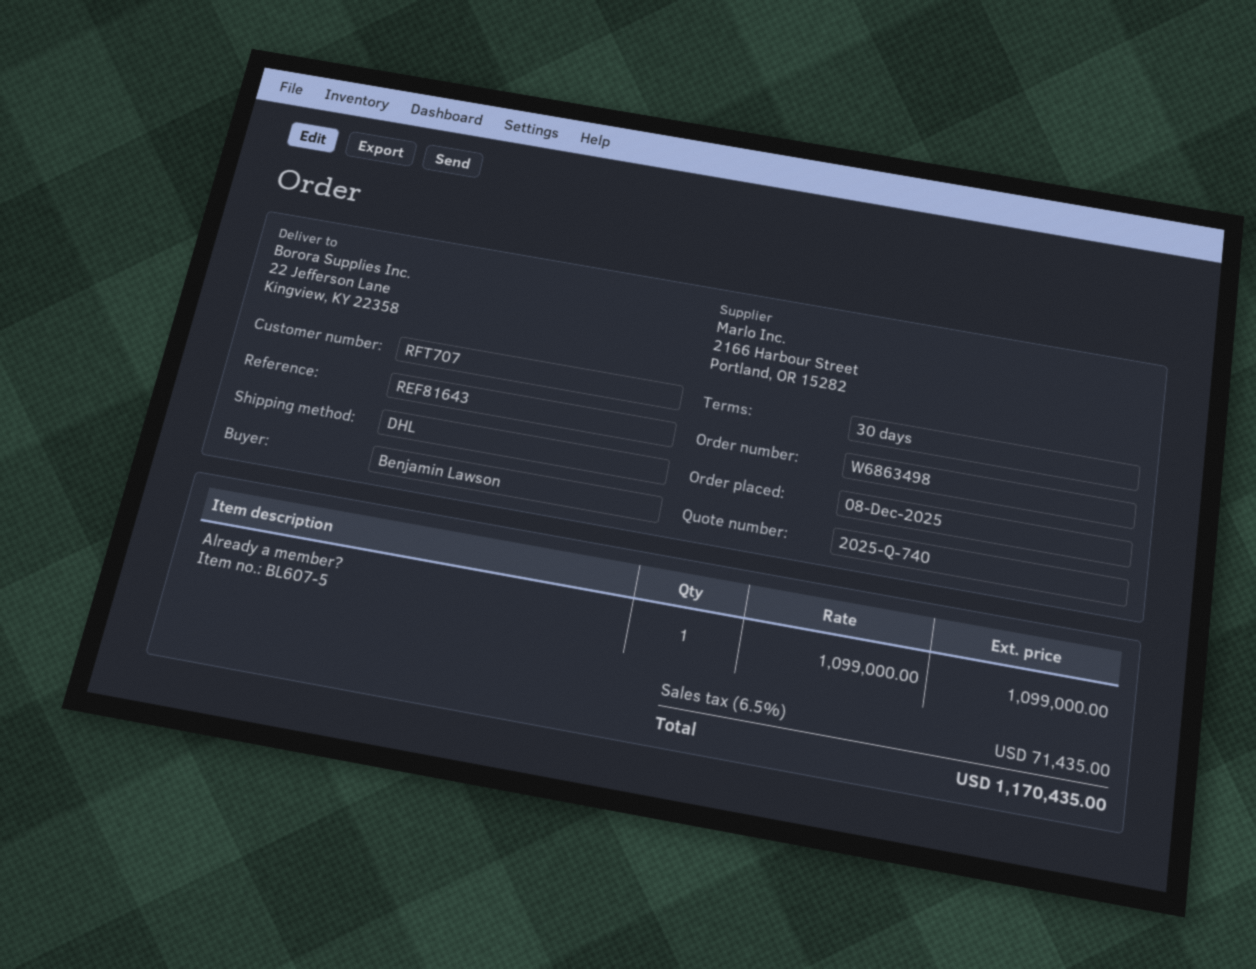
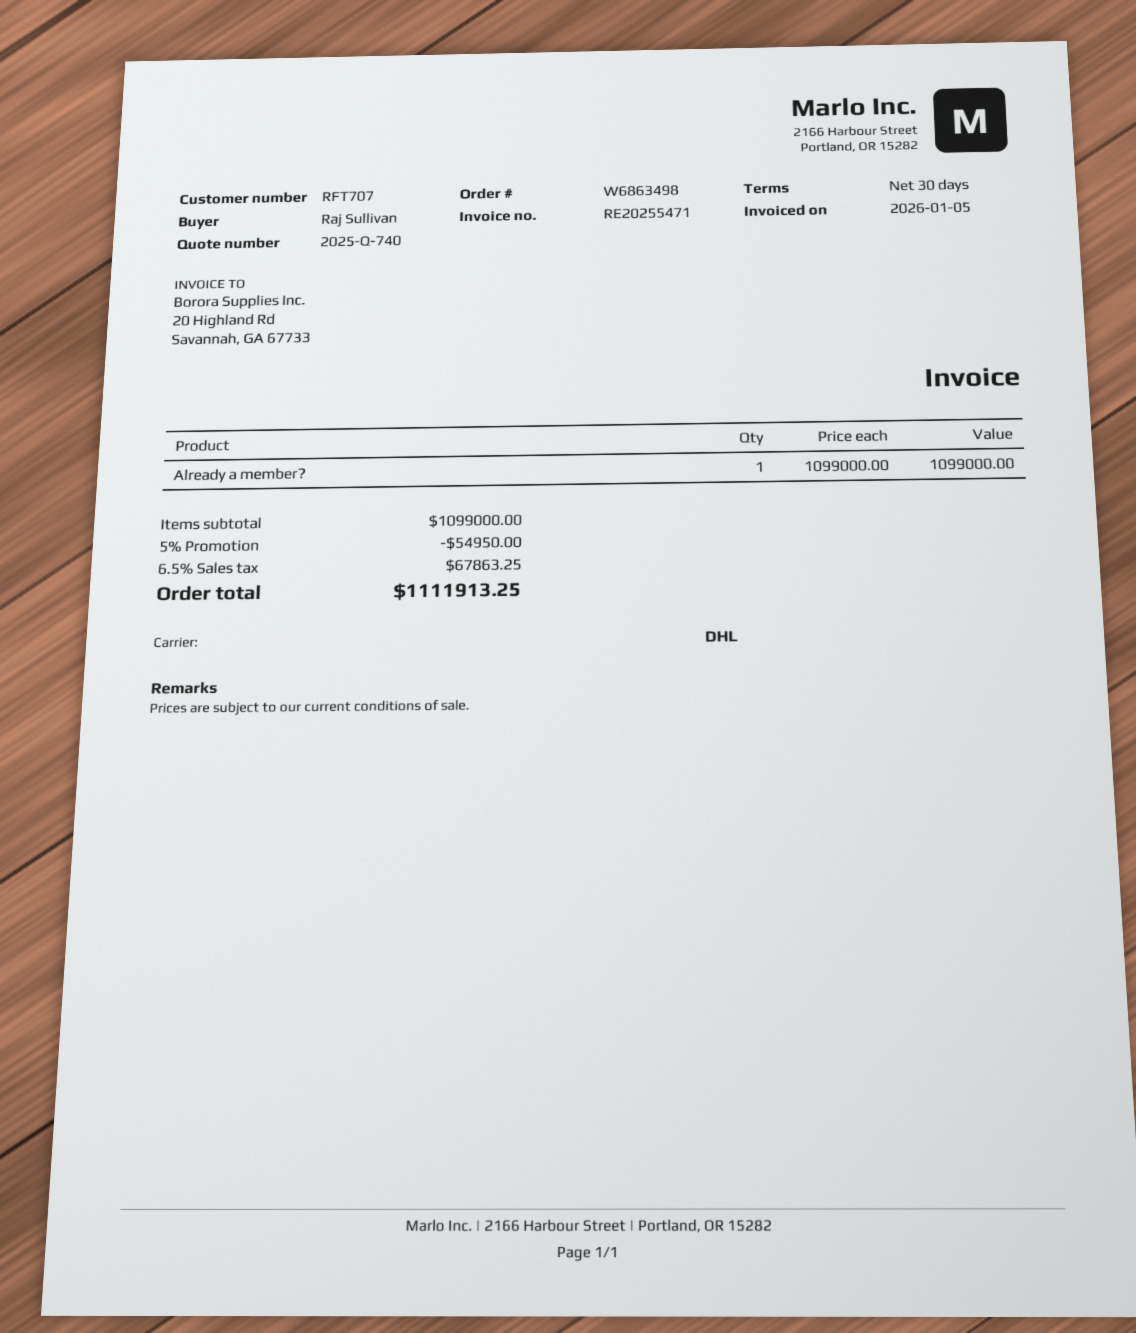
ordered by: Benjamin Lawson -> Raj Sullivan
discount: none -> 5% = 54950.00
tax: 6.5% = 71435.00 -> 6.5% = 67863.25
total: 1170435.00 -> 1111913.25

